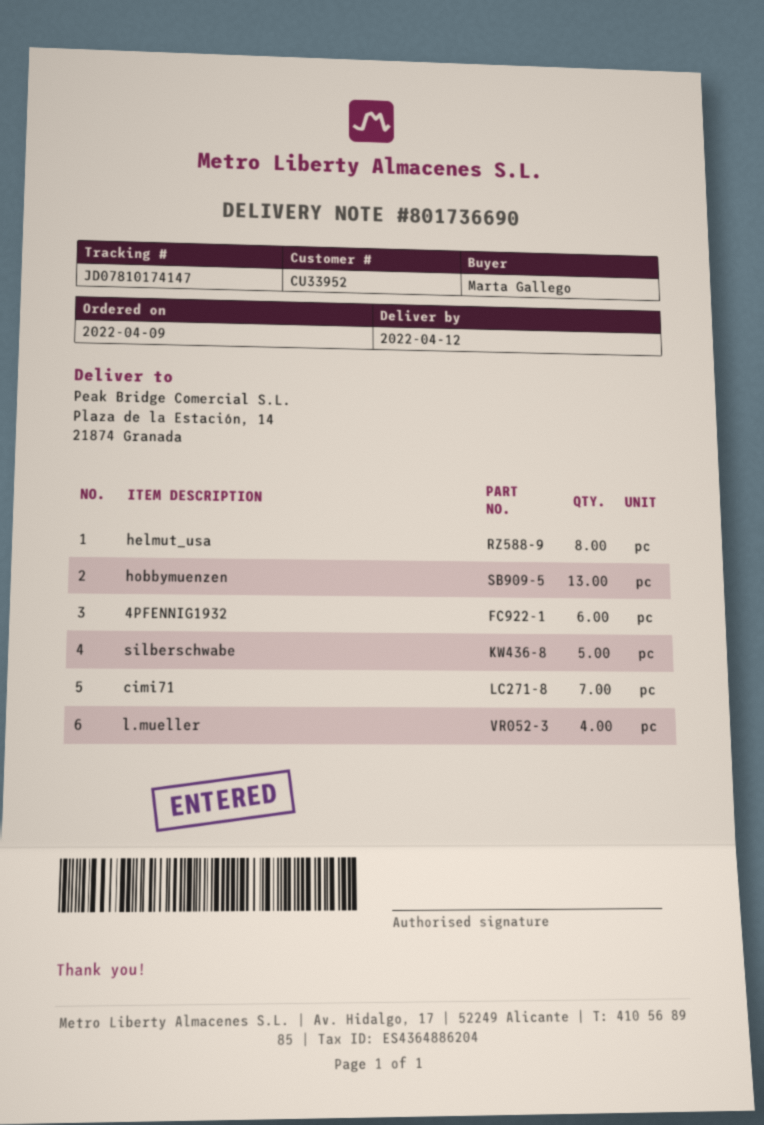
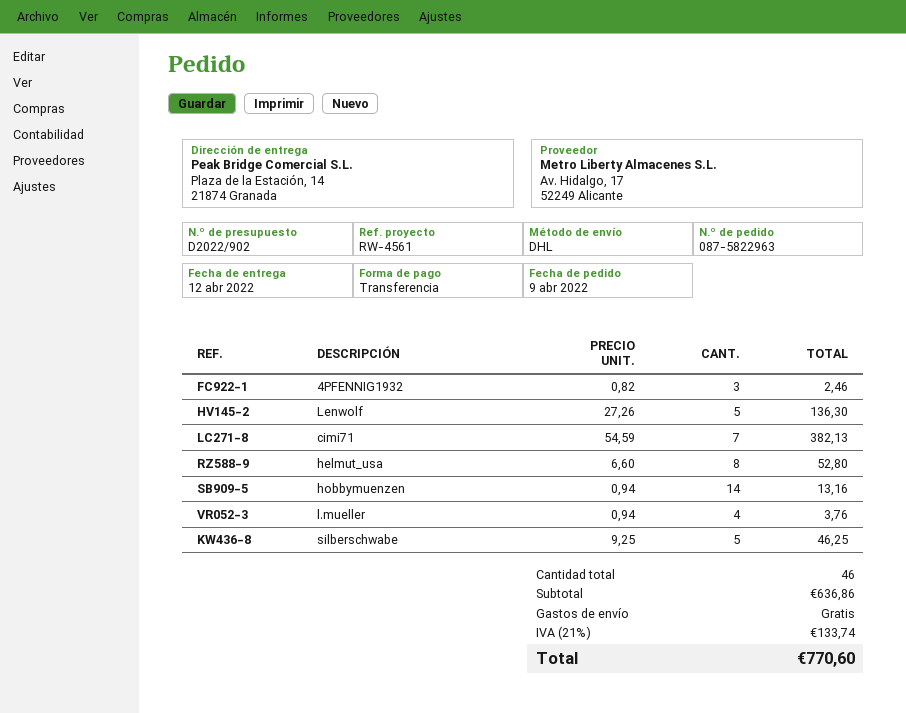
hobbymuenzen: 13 -> 14
4PFENNIG1932: 6 -> 3
Lenwolf: none -> 5

